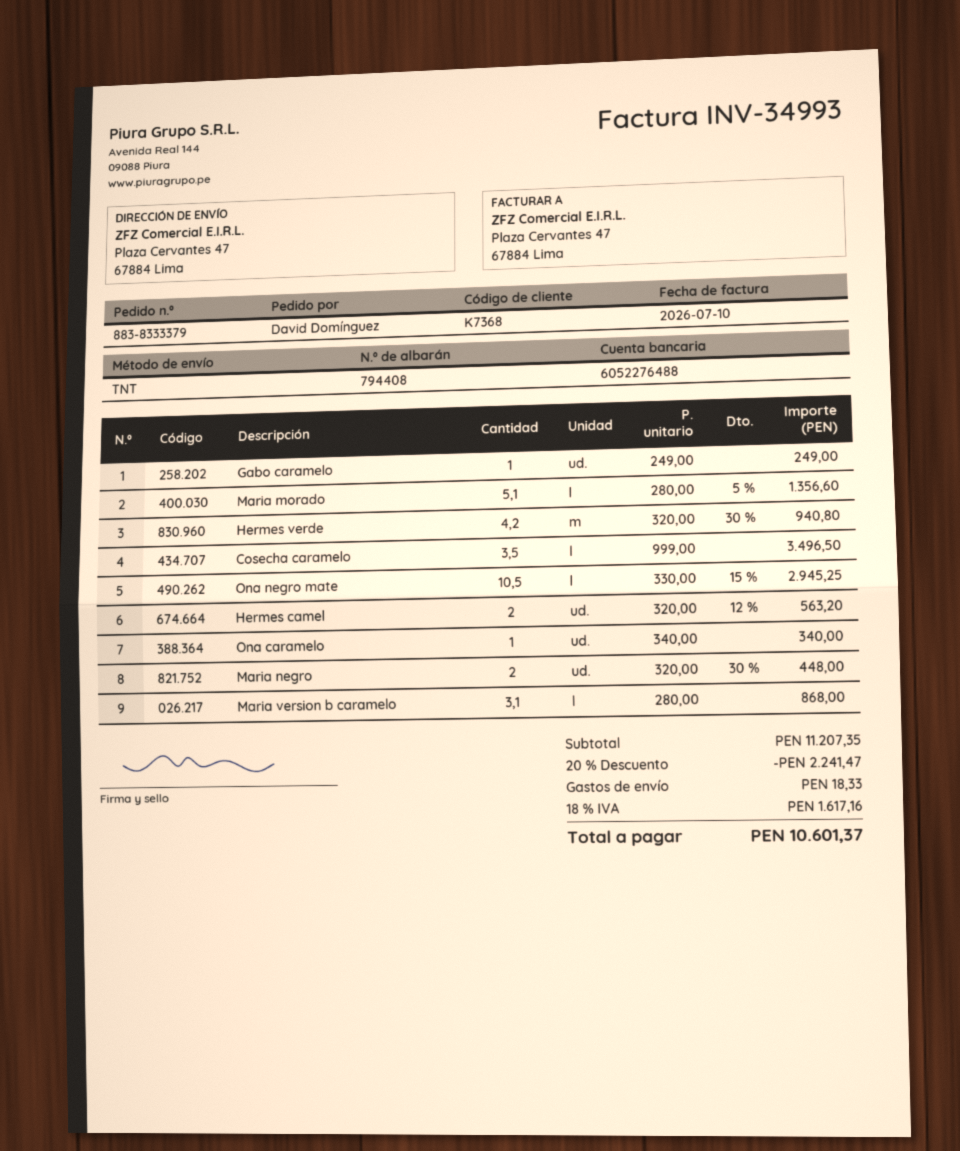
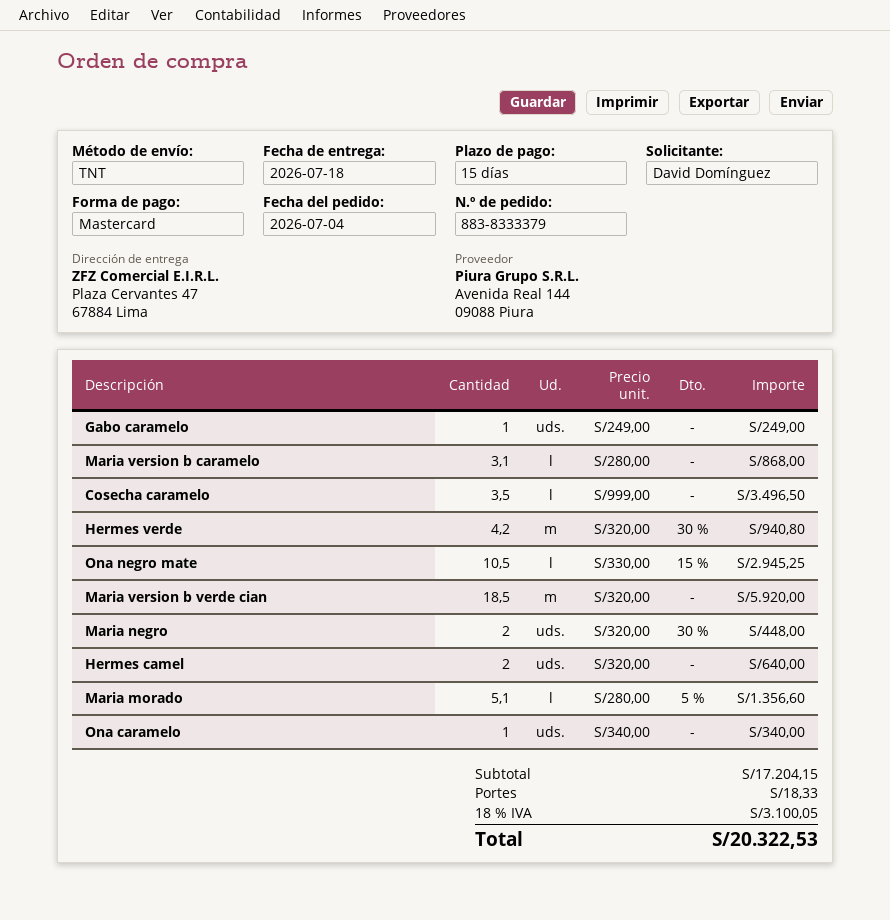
Hermes camel: 2 x 320.00 - 12% = 563.20 -> 2 x 320.00 = 640.00
Maria version b verde cian: none -> 18.5 x 320.00 = 5920.00
subtotal: 11207.35 -> 17204.15
discount: 20% = 2241.47 -> none
tax: 18% = 1617.16 -> 18% = 3100.05
total: 10601.37 -> 20322.53

